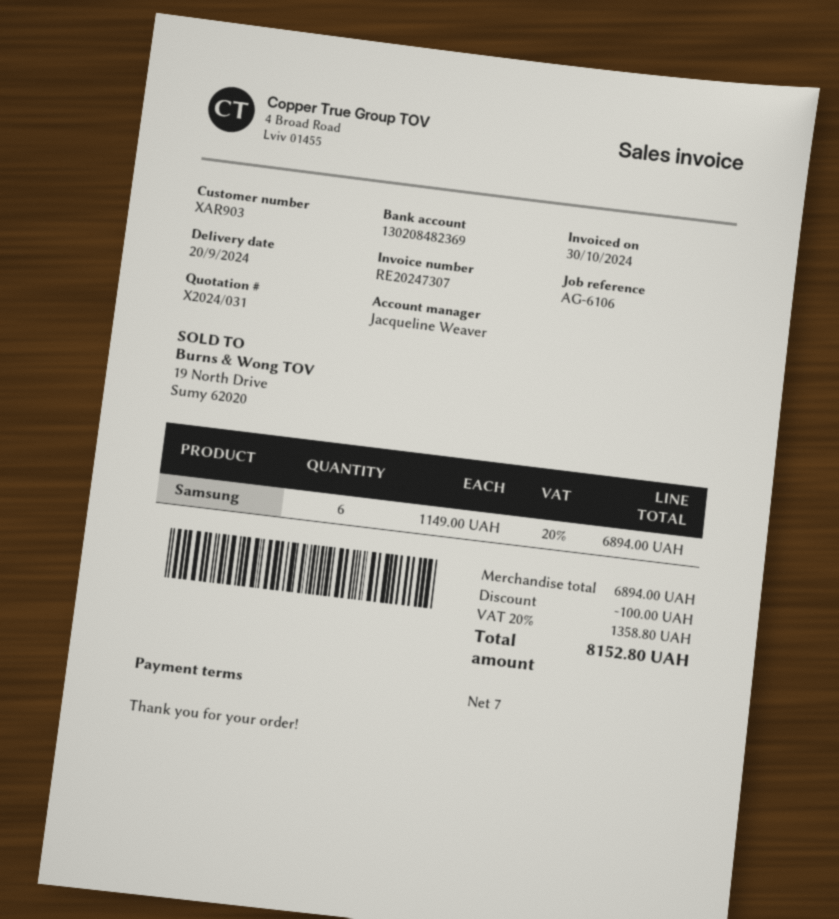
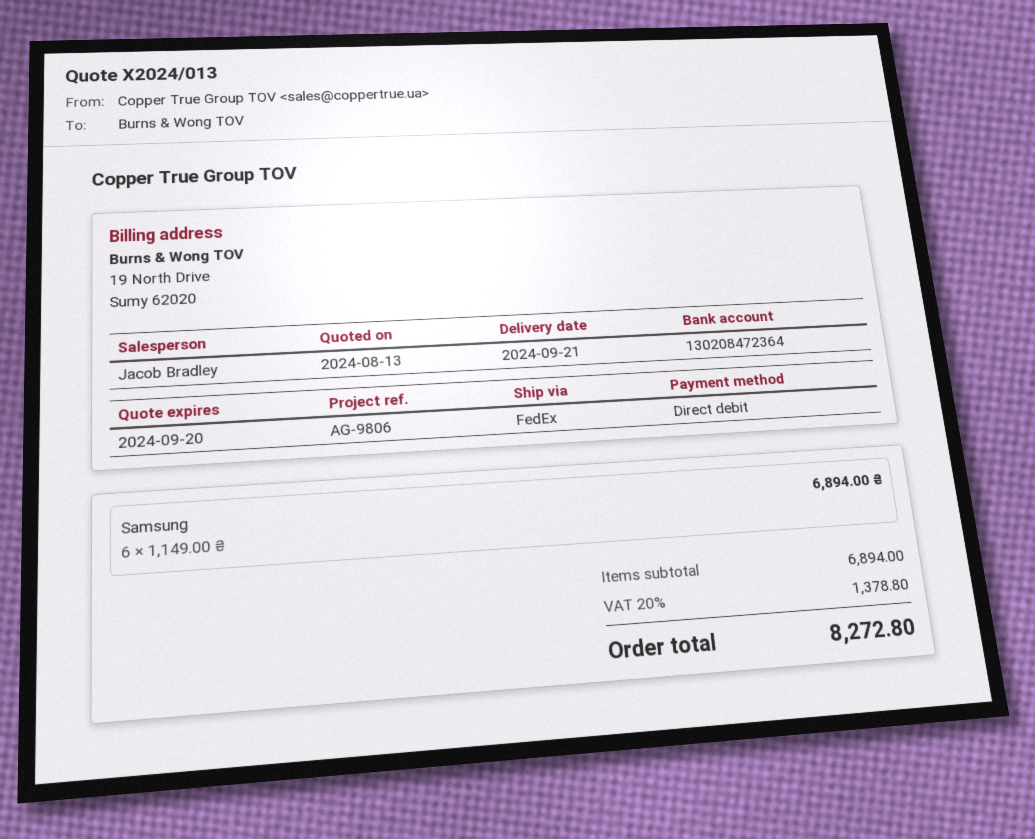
quote number: X2024/031 -> X2024/013
delivery date: 2024-09-20 -> 2024-09-21
reference: AG-6106 -> AG-9806
sales rep: Jacqueline Weaver -> Jacob Bradley
bank account: 130208482369 -> 130208472364
discount: 100.00 -> none
tax: 20% = 1358.80 -> 20% = 1378.80
total: 8152.80 -> 8272.80

